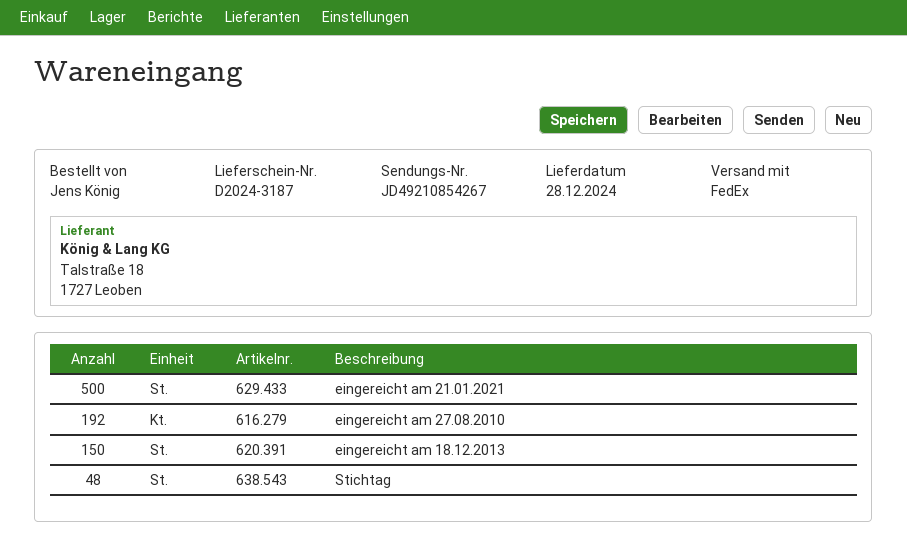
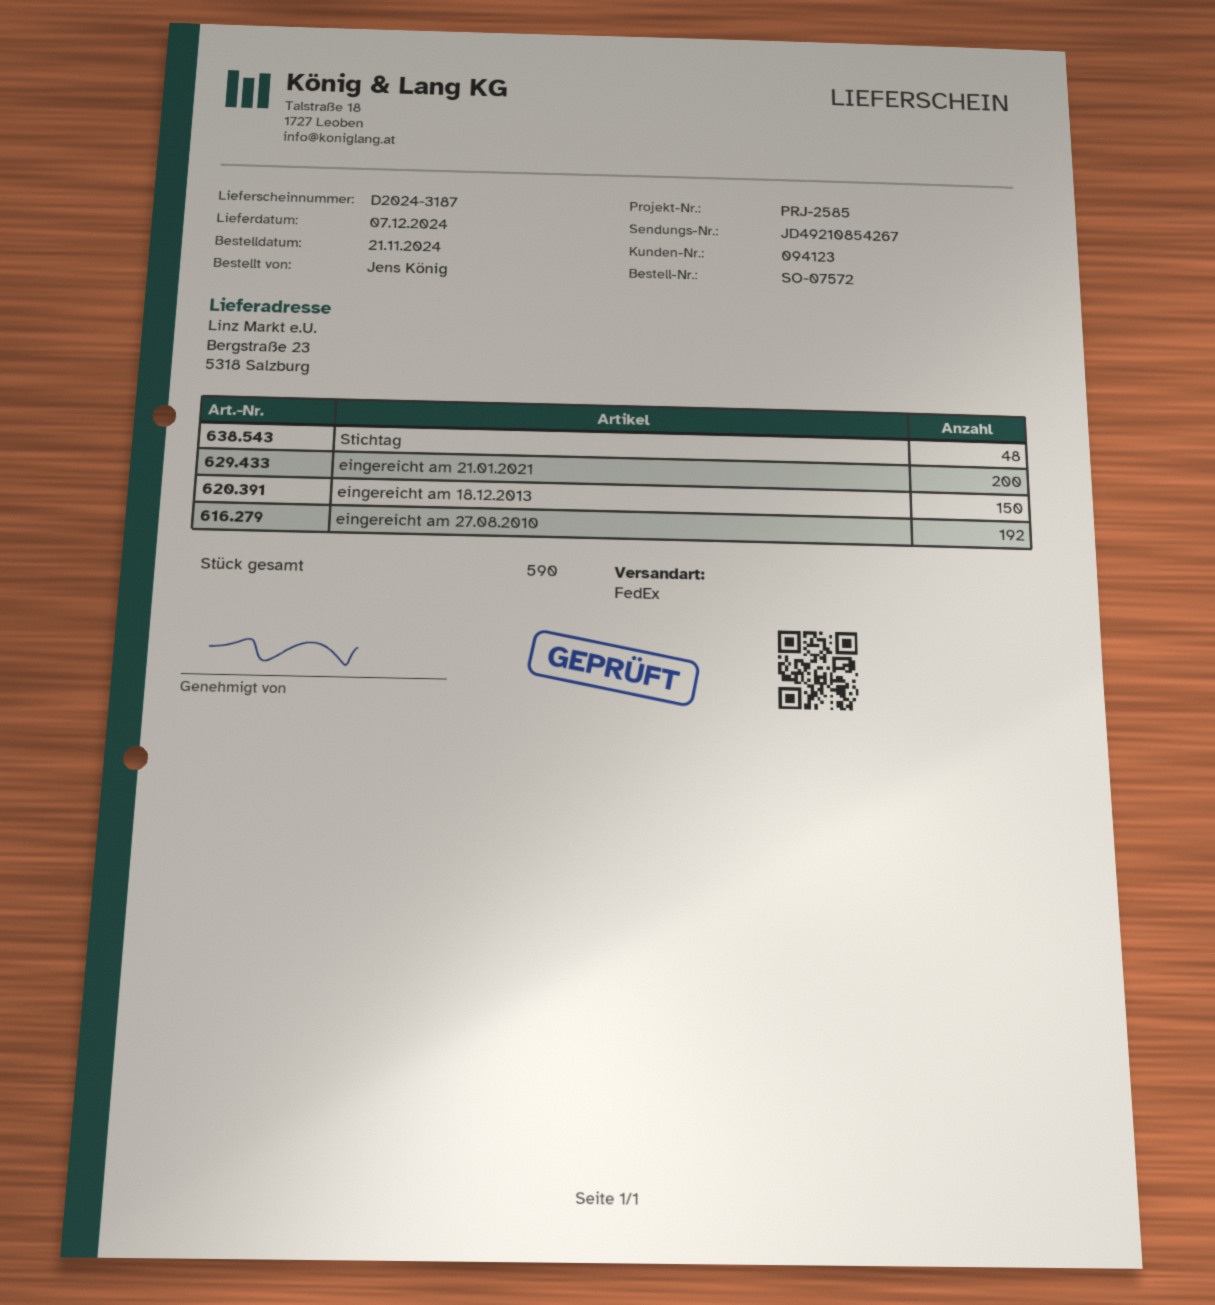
delivery date: 2024-12-28 -> 2024-12-07
eingereicht am 21.01.2021: 500 -> 200

